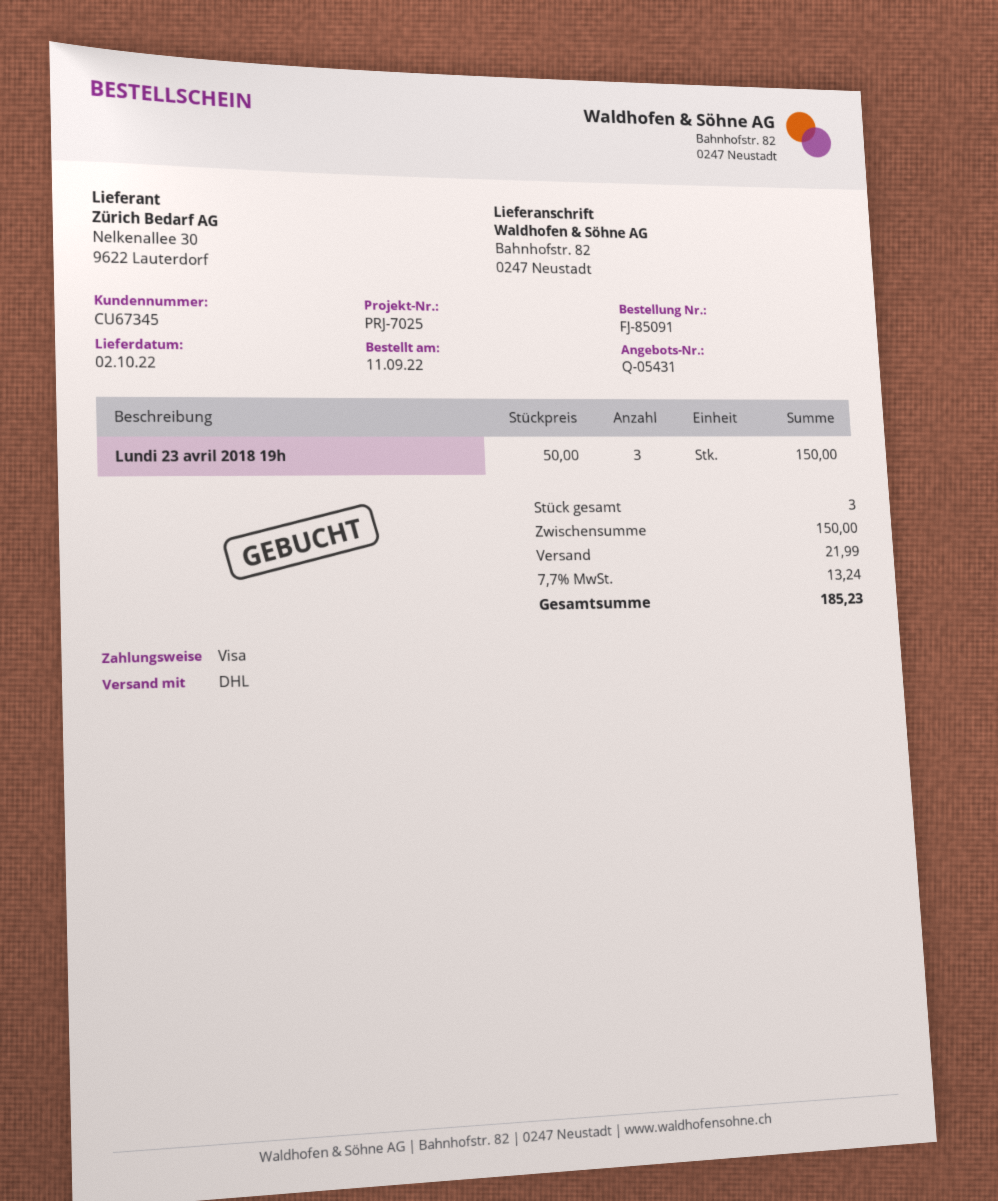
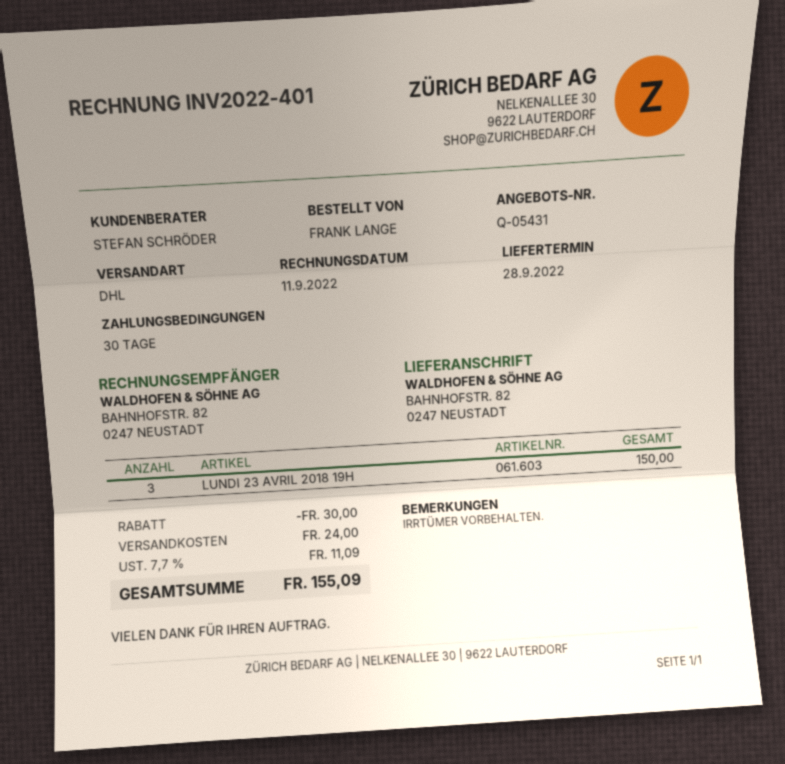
delivery date: 2022-10-02 -> 2022-09-28
discount: none -> 30.00
shipping: 21.99 -> 24.00
tax: 7.7% = 13.24 -> 7.7% = 11.09
total: 185.23 -> 155.09

